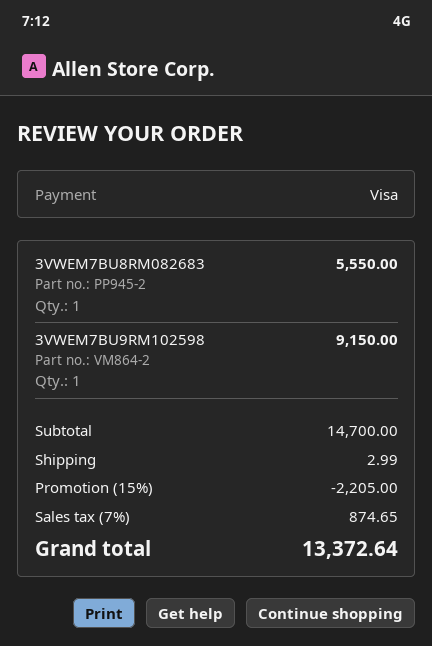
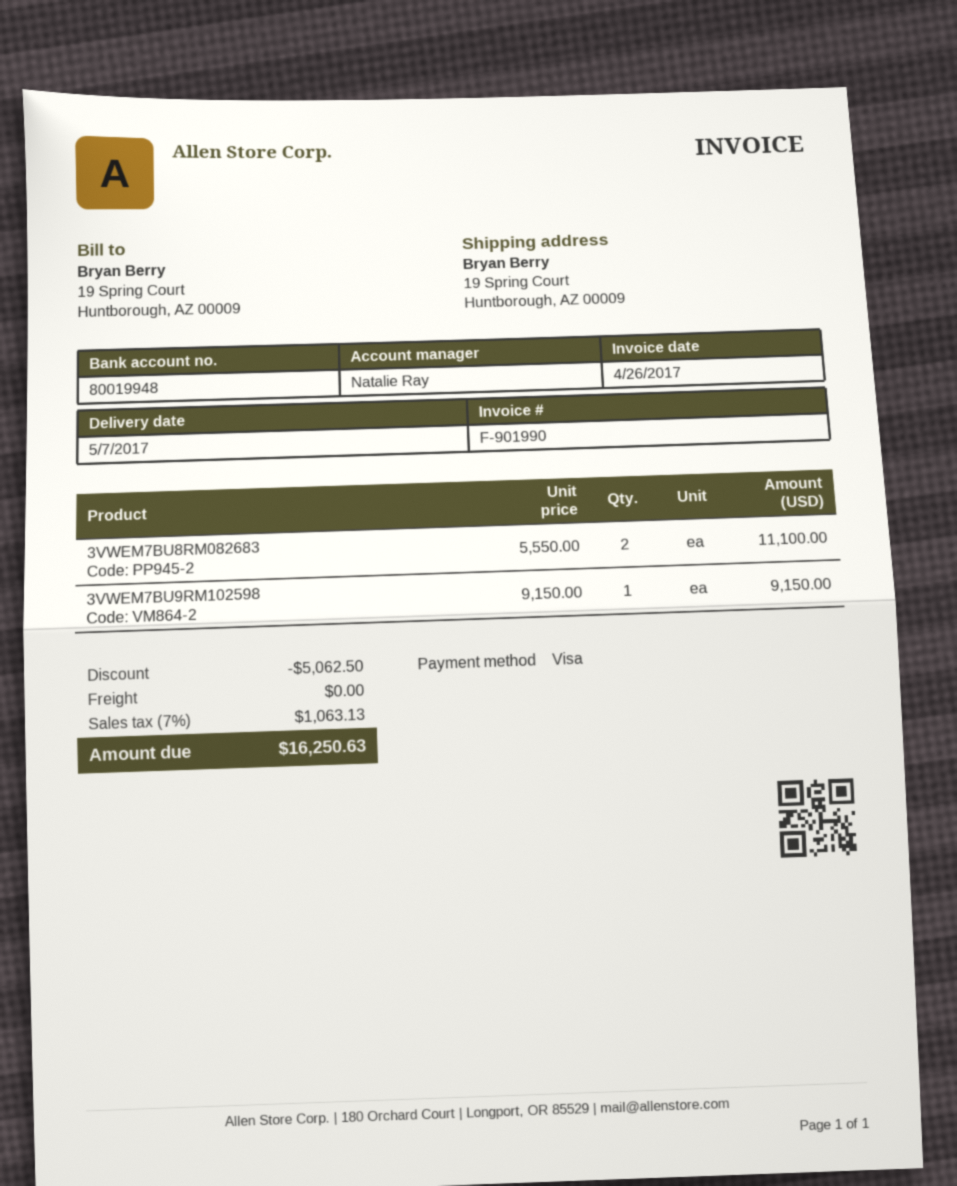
3VWEM7BU8RM082683: 1 for 5550.00 -> 2 for 11100.00
discount: 2205.00 -> 5062.50
shipping: 2.99 -> 0.00
tax: 7% = 874.65 -> 7% = 1063.13
total: 13372.64 -> 16250.63

